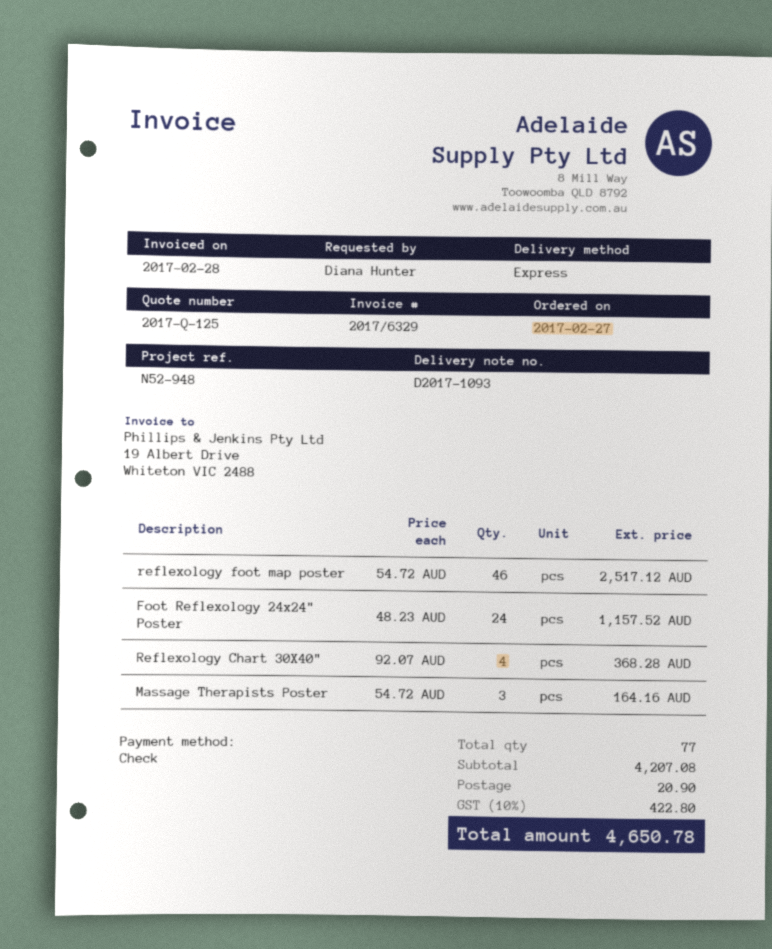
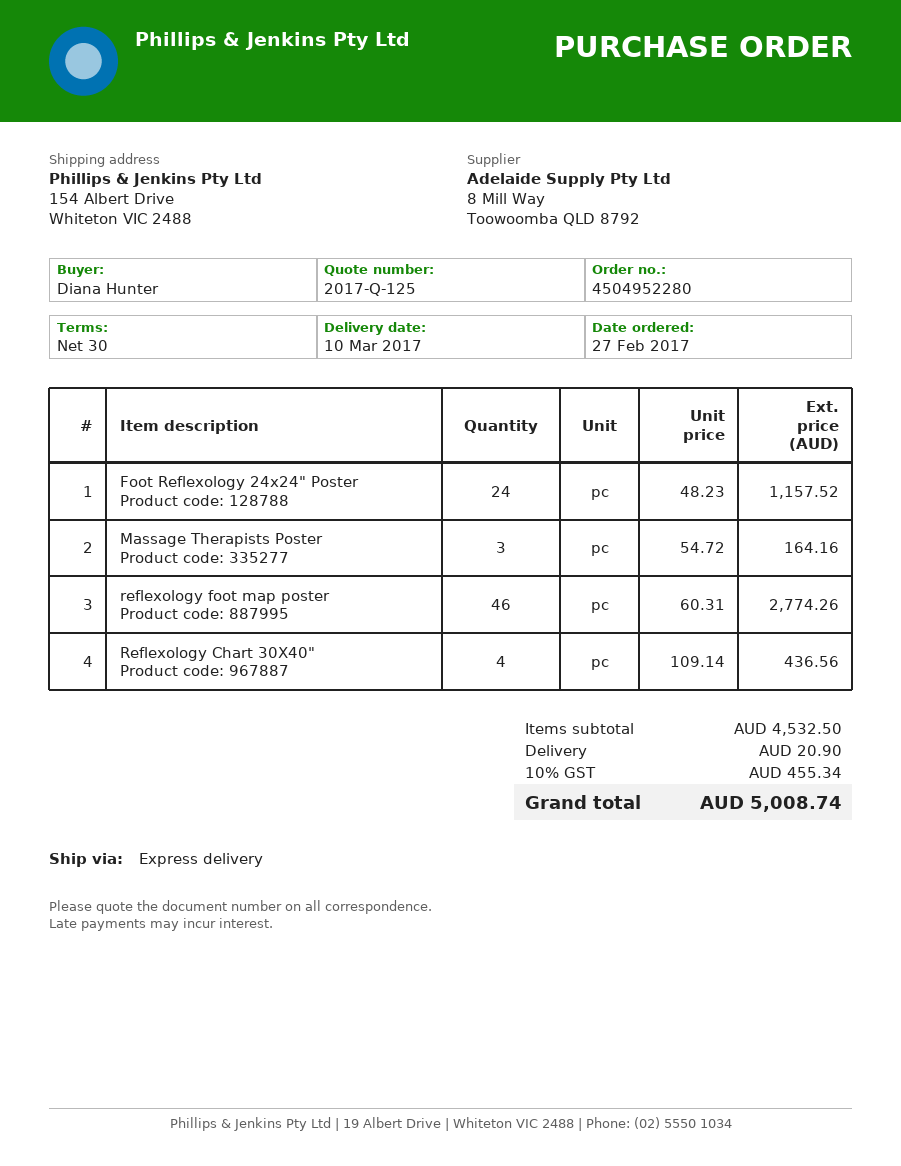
reflexology foot map poster: 46 x 54.72 = 2517.12 -> 46 x 60.31 = 2774.26
Reflexology Chart 30X40": 4 x 92.07 = 368.28 -> 4 x 109.14 = 436.56
subtotal: 4207.08 -> 4532.50
tax: 10% = 422.80 -> 10% = 455.34
total: 4650.78 -> 5008.74

